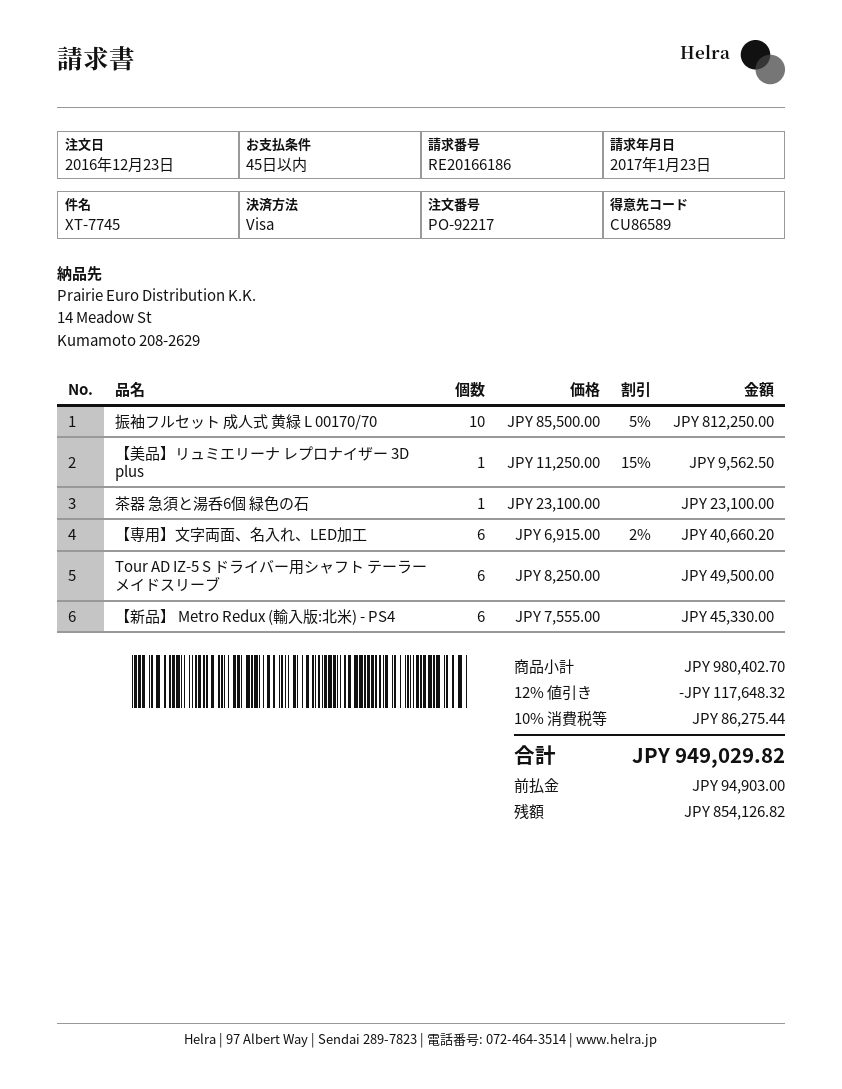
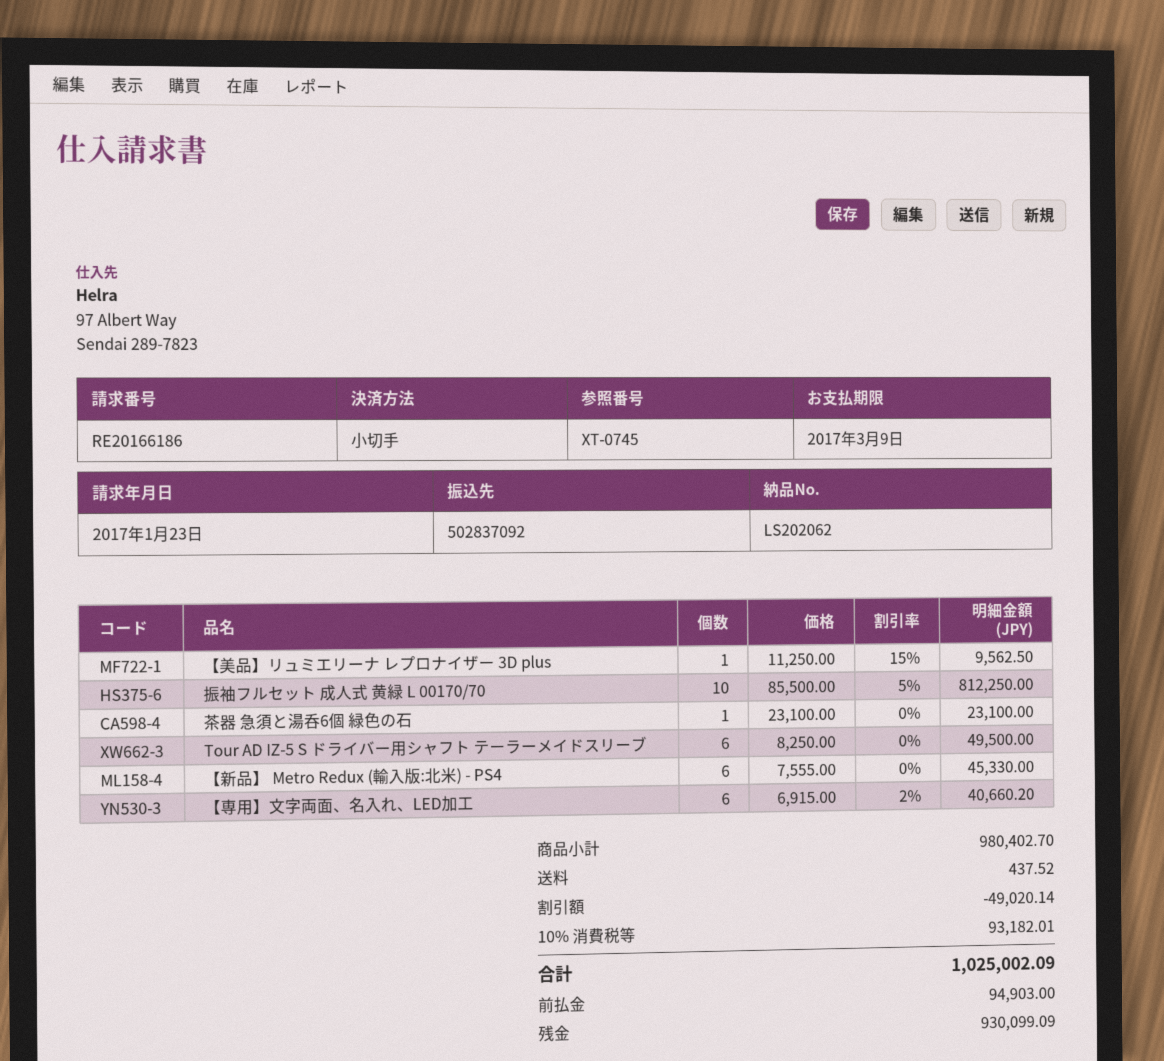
reference: XT-7745 -> XT-0745
payment method: Visa -> cheque
discount: 117648.32 -> 49020.14
shipping: none -> 437.52
tax: 10% = 86275.44 -> 10% = 93182.01
total: 949029.82 -> 1025002.09
balance: 854126.82 -> 930099.09

